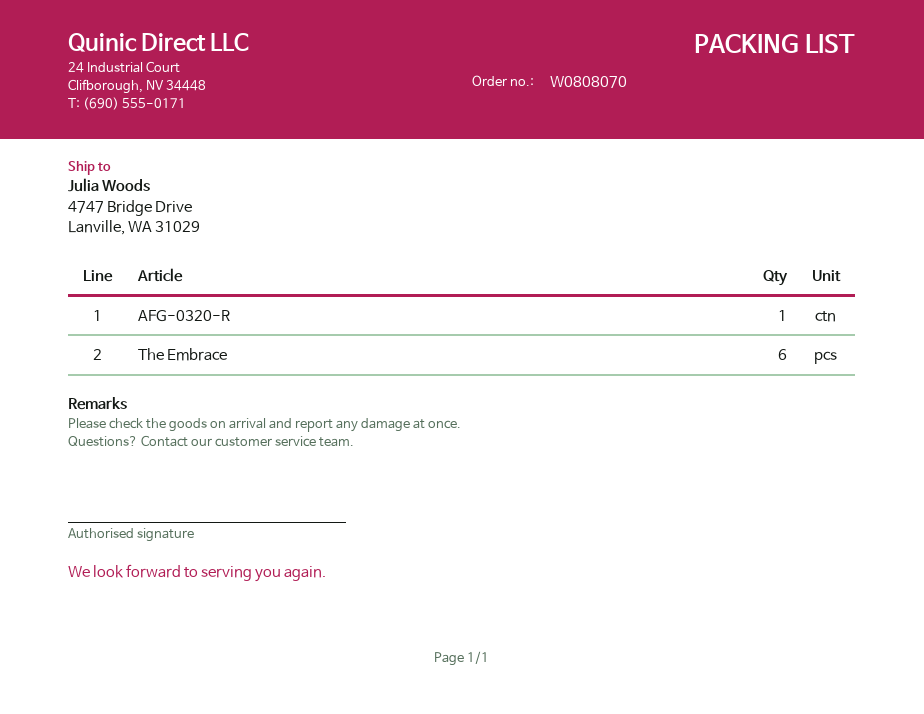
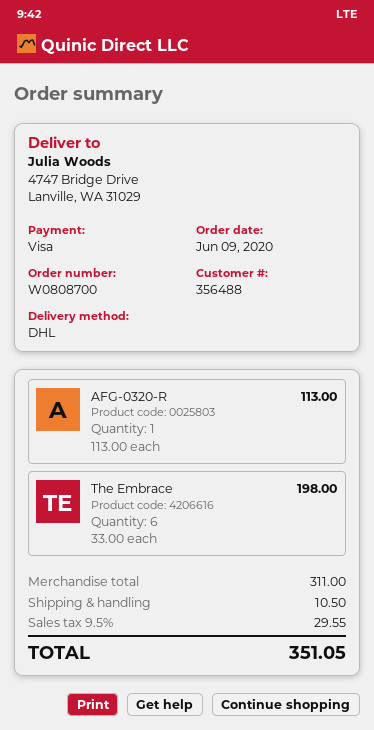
order number: W0808070 -> W0808700

